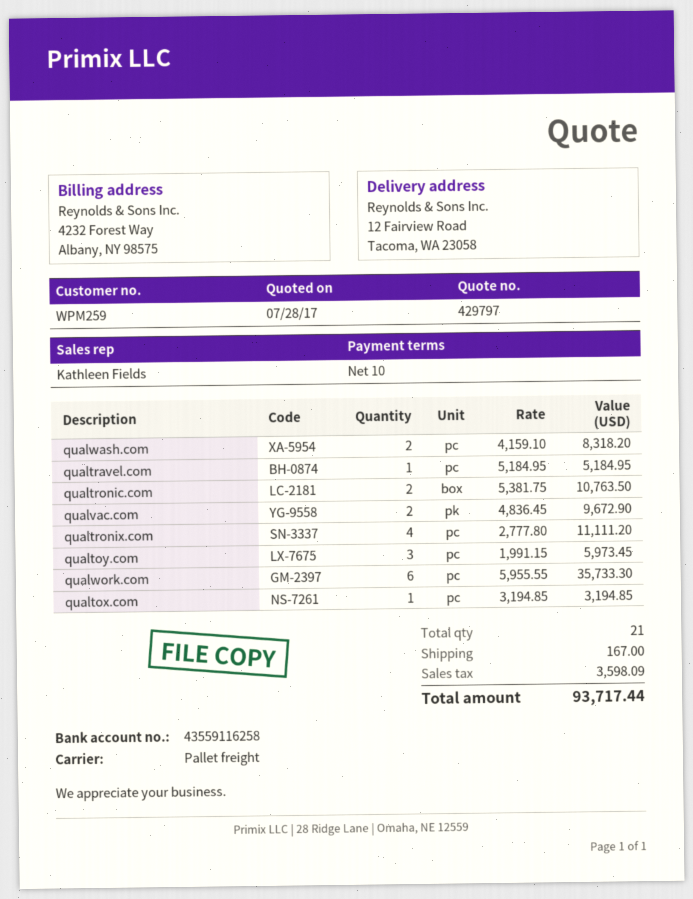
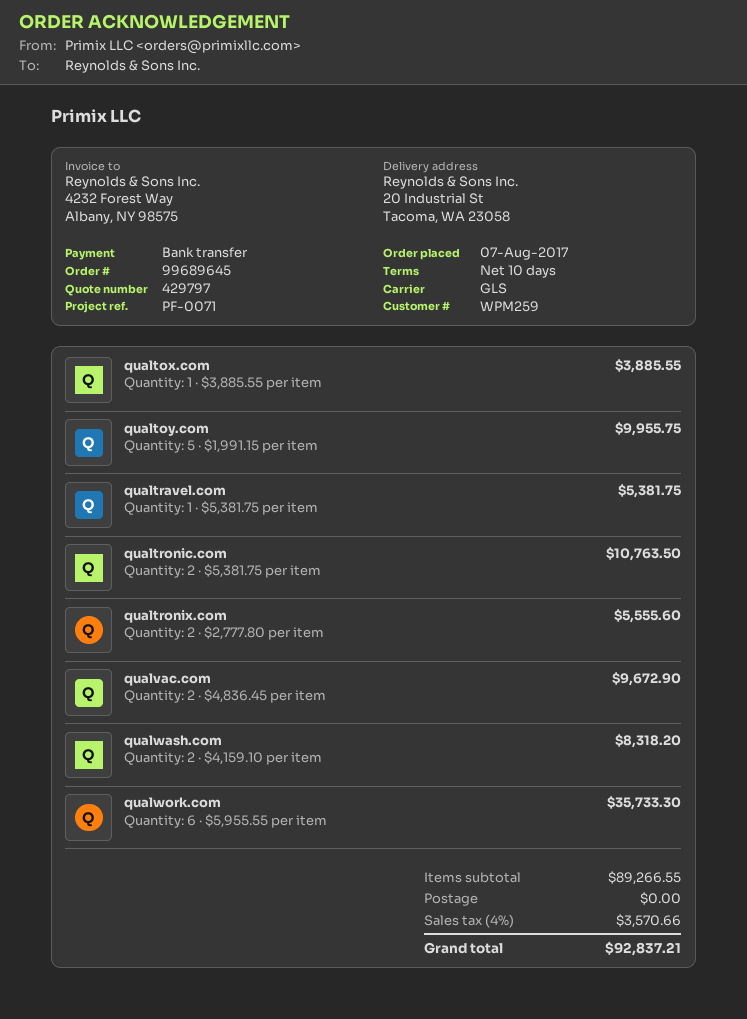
shipping method: pallet freight -> GLS
ship to: 12 Fairview Road, Tacoma, WA 23058 -> 20 Industrial St, Tacoma, WA 23058
qualtravel.com: 1 x 5184.95 = 5184.95 -> 1 x 5381.75 = 5381.75
qualtronix.com: 4 x 2777.80 = 11111.20 -> 2 x 2777.80 = 5555.60
qualtoy.com: 3 x 1991.15 = 5973.45 -> 5 x 1991.15 = 9955.75
qualtox.com: 1 x 3194.85 = 3194.85 -> 1 x 3885.55 = 3885.55
shipping: 167.00 -> 0.00
tax: 3598.09 -> 3570.66
total: 93717.44 -> 92837.21

